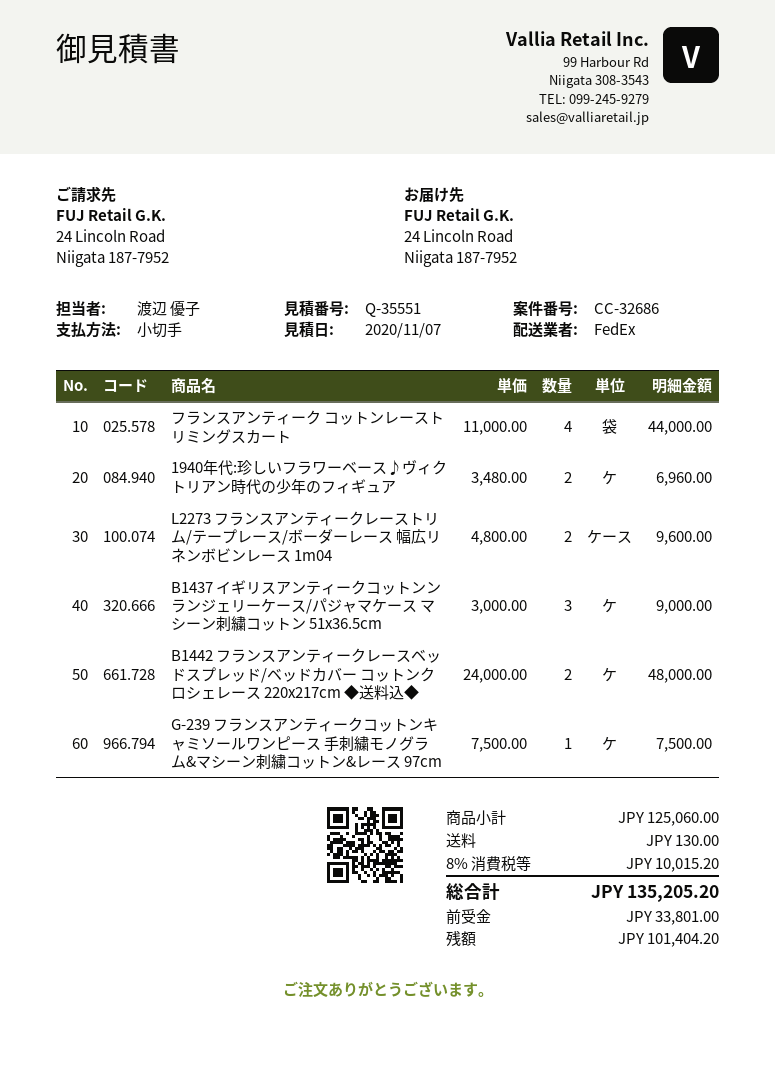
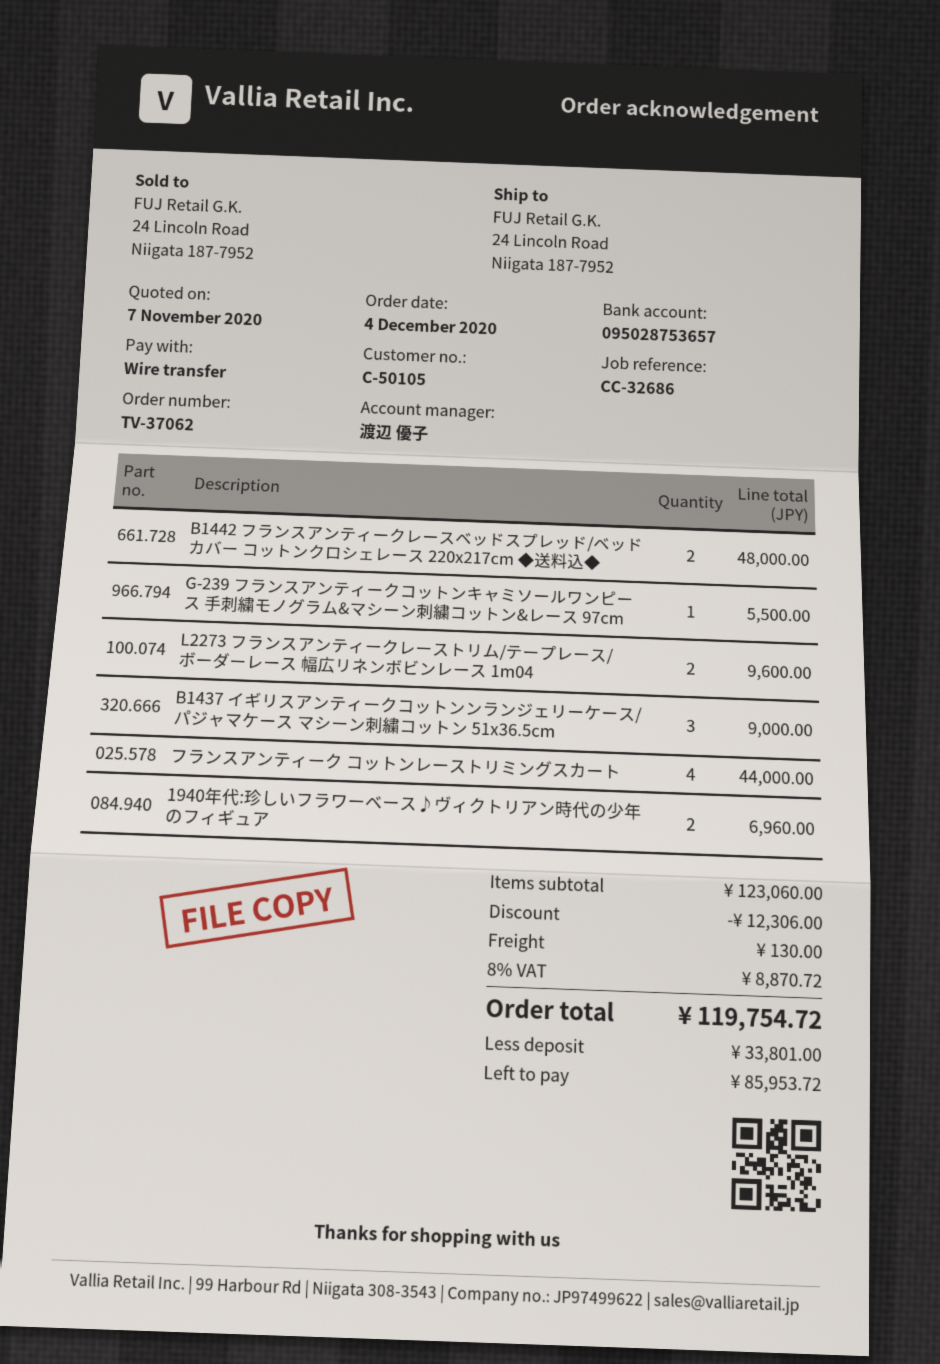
payment method: cheque -> bank transfer
G-239 フランスアンティークコットンキャミソールワンピース 手刺繍モノグラム&マシーン刺繍コットン&レース 97cm: 1 for 7500.00 -> 1 for 5500.00
subtotal: 125060.00 -> 123060.00
discount: none -> 12306.00
tax: 8% = 10015.20 -> 8% = 8870.72
total: 135205.20 -> 119754.72
balance: 101404.20 -> 85953.72

